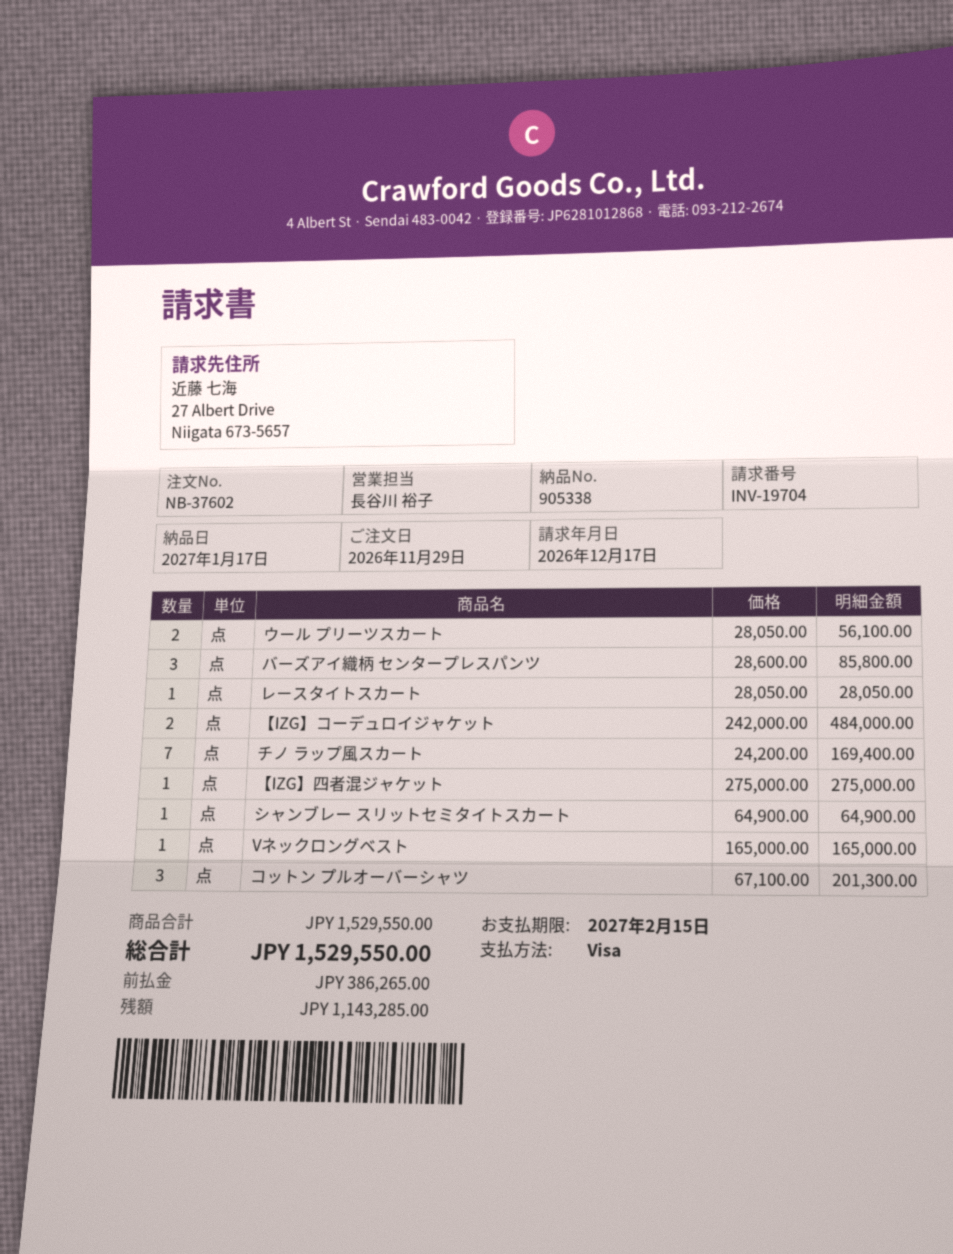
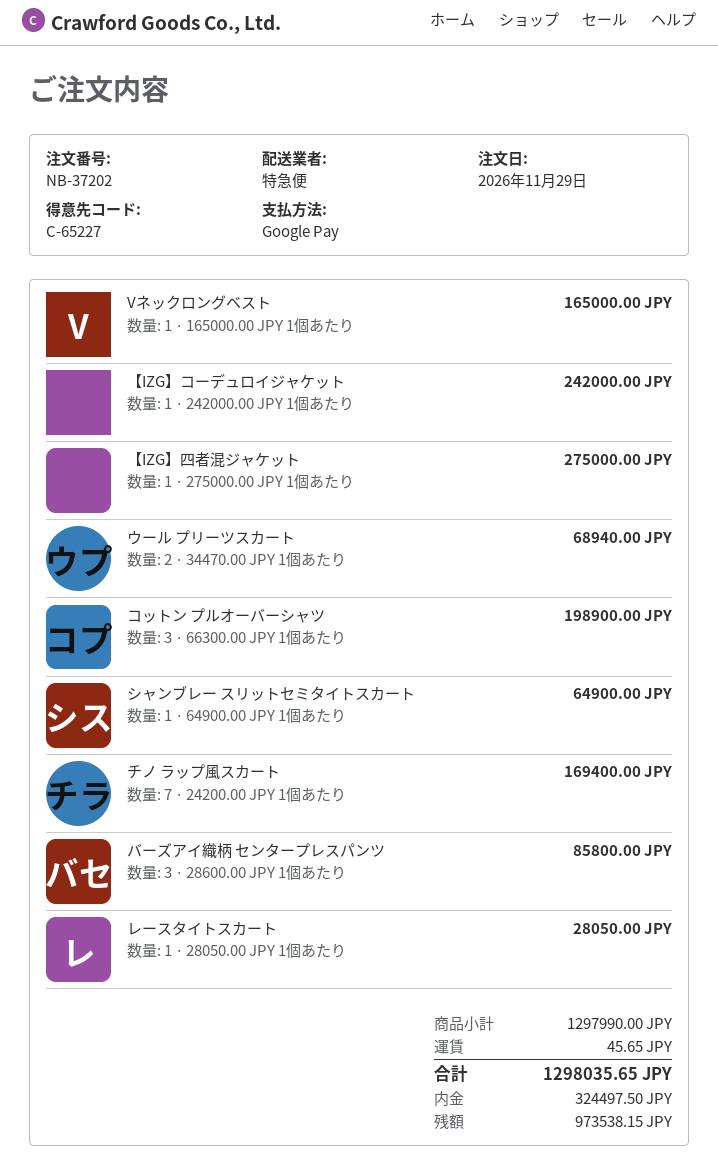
order number: NB-37602 -> NB-37202
payment method: Visa -> Google Pay
ウール プリーツスカート: 2 x 28050.00 = 56100.00 -> 2 x 34470.00 = 68940.00
【IZG】コーデュロイジャケット: 2 x 242000.00 = 484000.00 -> 1 x 242000.00 = 242000.00
コットン プルオーバーシャツ: 3 x 67100.00 = 201300.00 -> 3 x 66300.00 = 198900.00
subtotal: 1529550.00 -> 1297990.00
shipping: none -> 45.65
total: 1529550.00 -> 1298035.65
deposit: 386265.00 -> 324497.50
balance: 1143285.00 -> 973538.15

